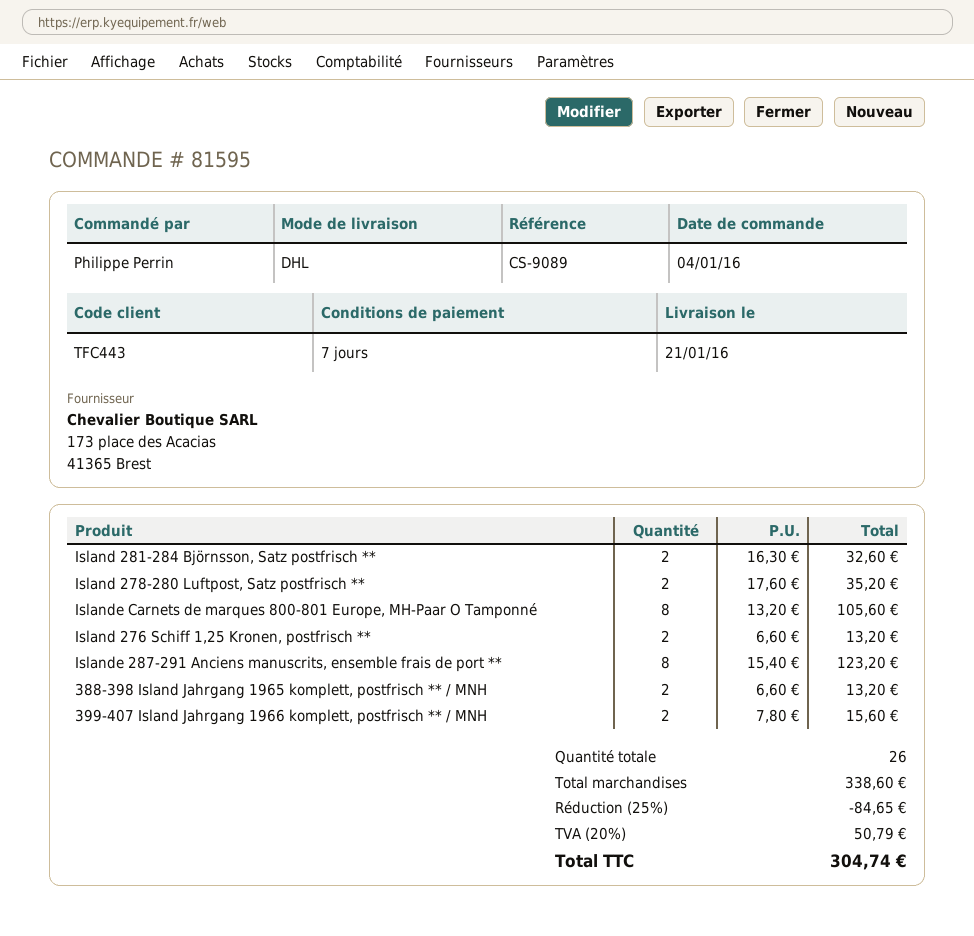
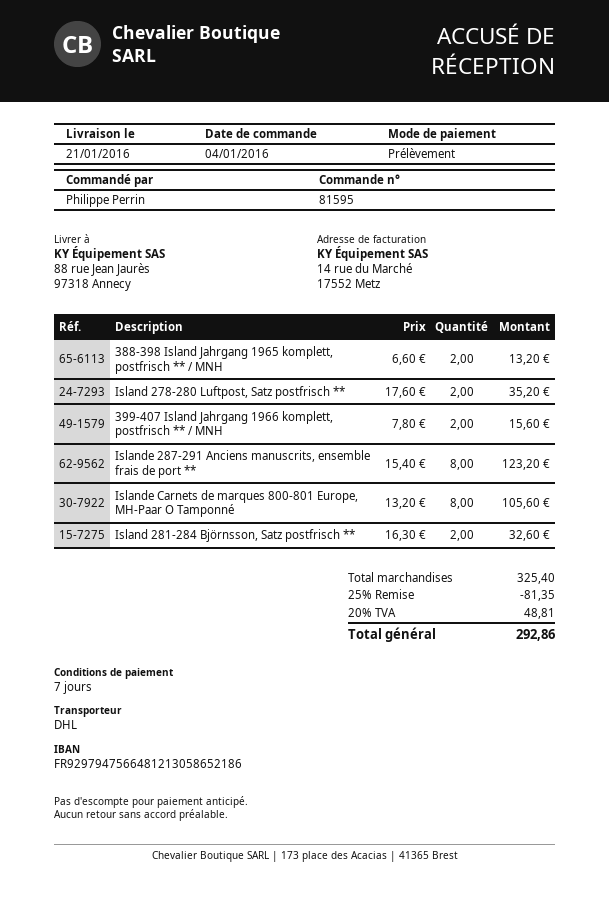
Island 276 Schiff 1,25 Kronen, postfrisch **: 2 x 6.60 = 13.20 -> none
subtotal: 338.60 -> 325.40
discount: 25% = 84.65 -> 25% = 81.35
tax: 20% = 50.79 -> 20% = 48.81
total: 304.74 -> 292.86

